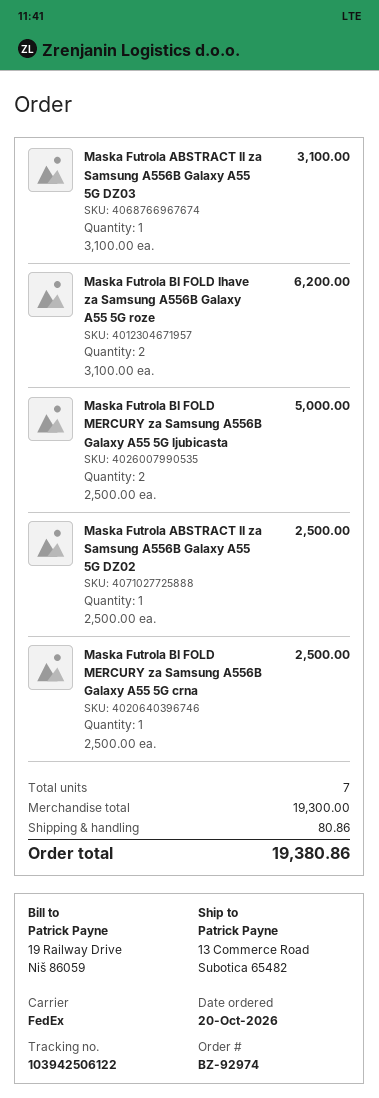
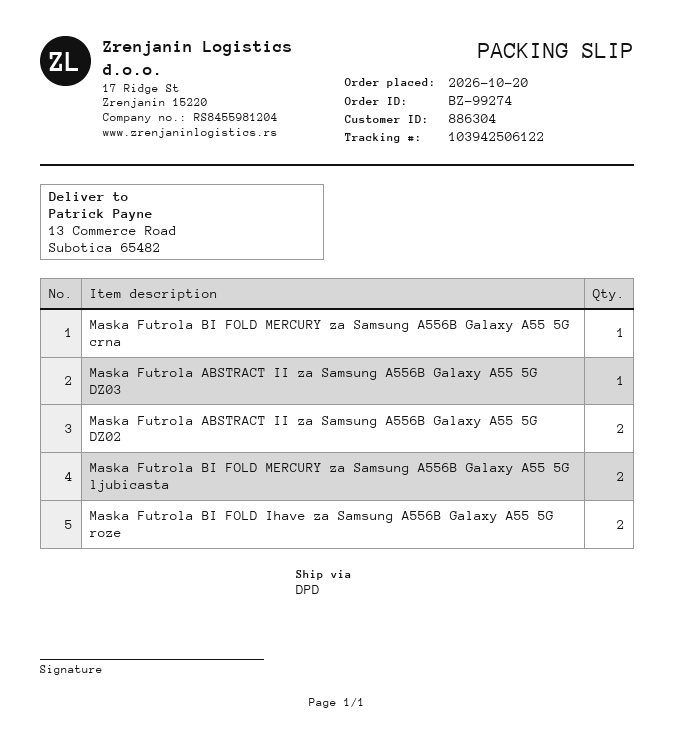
order number: BZ-92974 -> BZ-99274
shipping method: FedEx -> DPD
Maska Futrola ABSTRACT II za Samsung A556B Galaxy A55 5G DZ02: 1 -> 2

